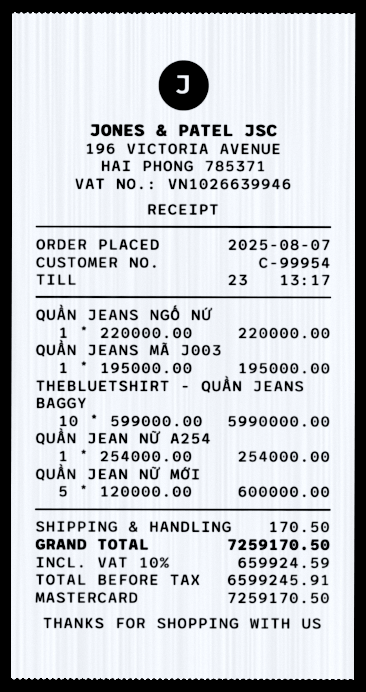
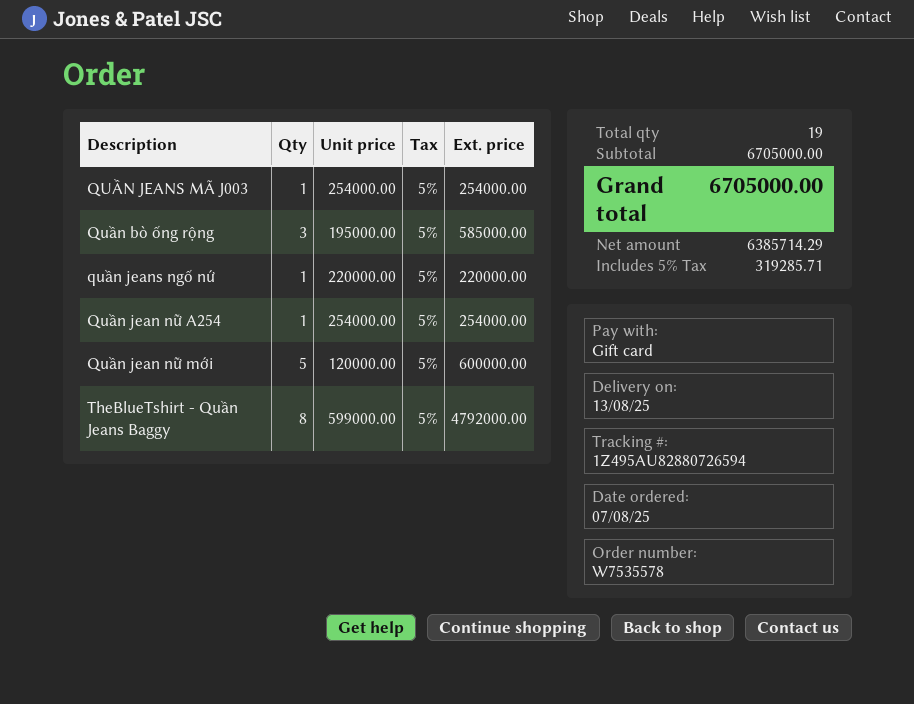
payment method: Mastercard -> gift card
QUẦN JEANS MÃ J003: 1 x 195000.00 = 195000.00 -> 1 x 254000.00 = 254000.00
THEBLUETSHIRT - QUẦN JEANS BAGGY: 10 x 599000.00 = 5990000.00 -> 8 x 599000.00 = 4792000.00
Quần bò ống rộng: none -> 3 x 195000.00 = 585000.00
shipping: 170.50 -> none
net: 6599245.91 -> 6385714.29
tax: 10% = 659924.59 -> 5% = 319285.71
total: 7259170.50 -> 6705000.00

